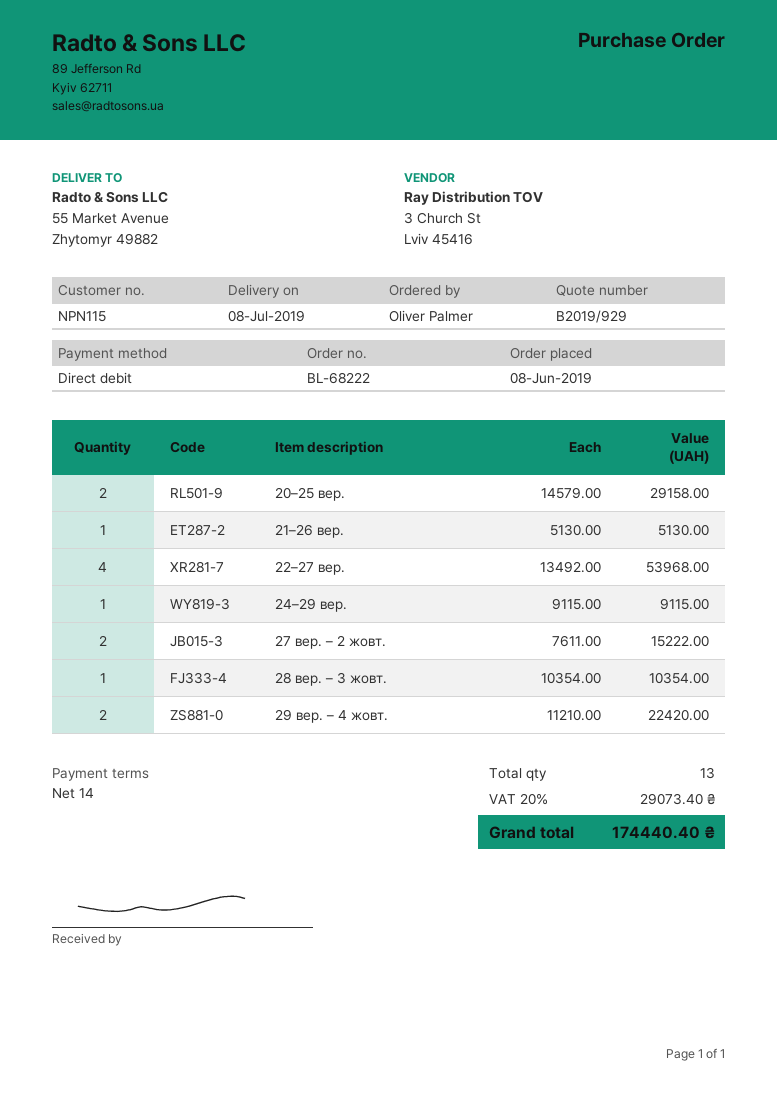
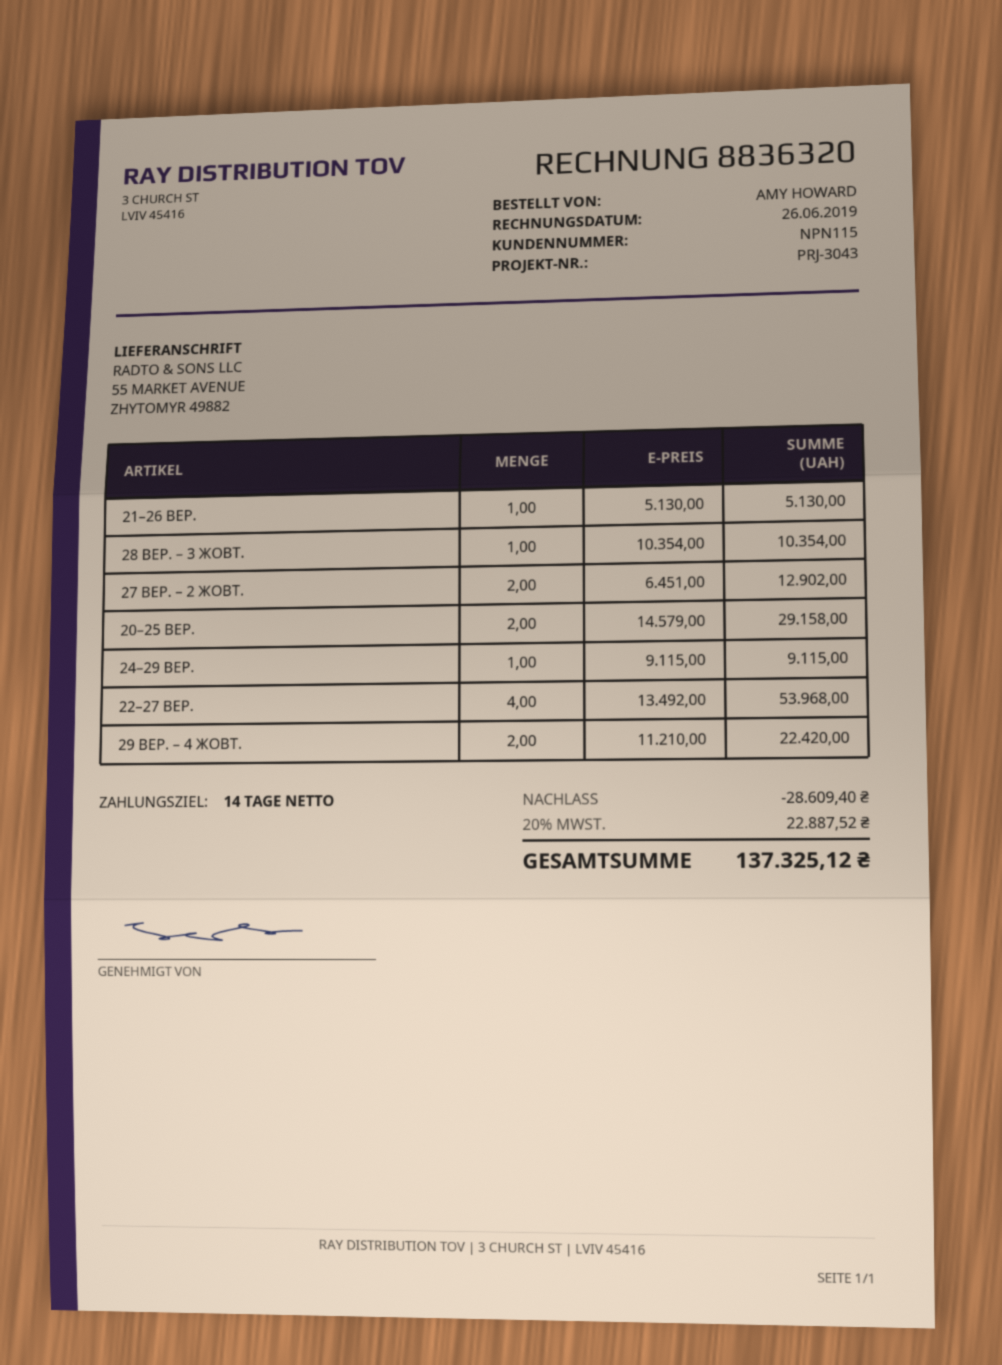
ordered by: Oliver Palmer -> AMY HOWARD
27 вер. – 2 жовт.: 2 x 7611.00 = 15222.00 -> 2 x 6451.00 = 12902.00
discount: none -> 28609.40
tax: 20% = 29073.40 -> 20% = 22887.52
total: 174440.40 -> 137325.12

